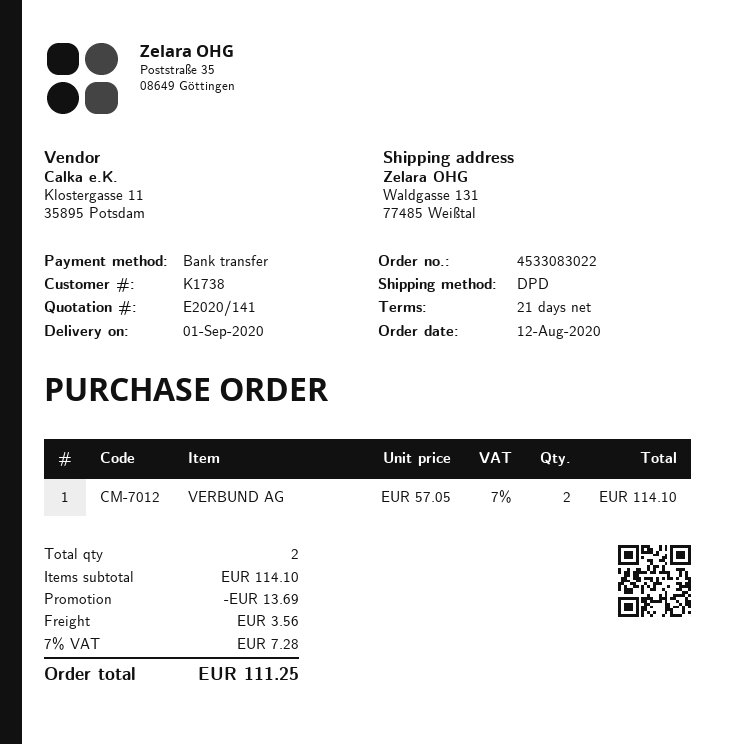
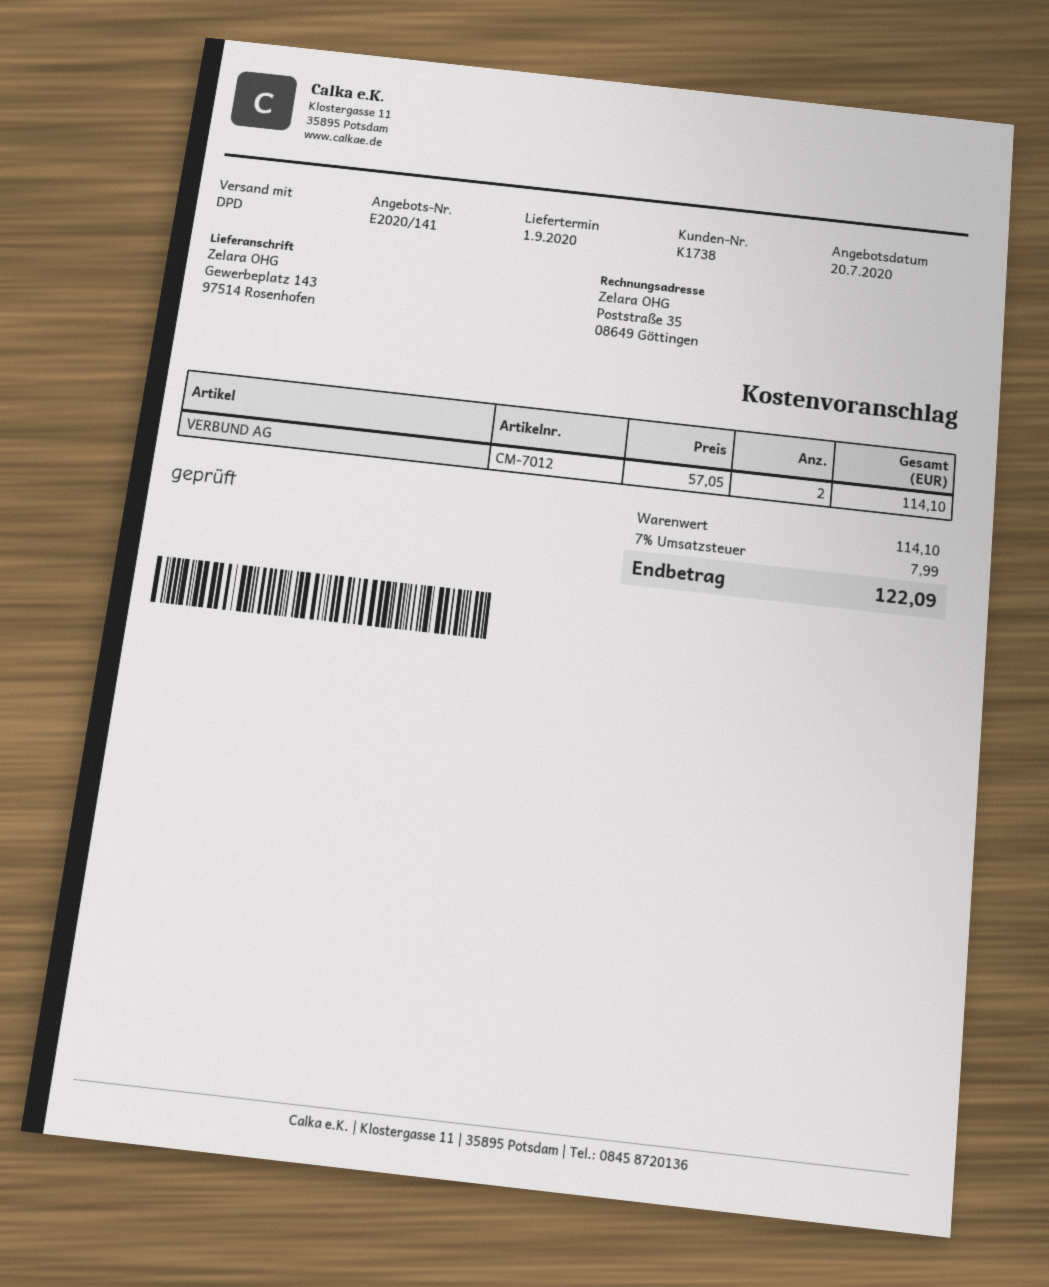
ship to: Waldgasse 131, 77485 Weißtal -> Gewerbeplatz 143, 97514 Rosenhofen
discount: 13.69 -> none
shipping: 3.56 -> none
tax: 7% = 7.28 -> 7% = 7.99
total: 111.25 -> 122.09

